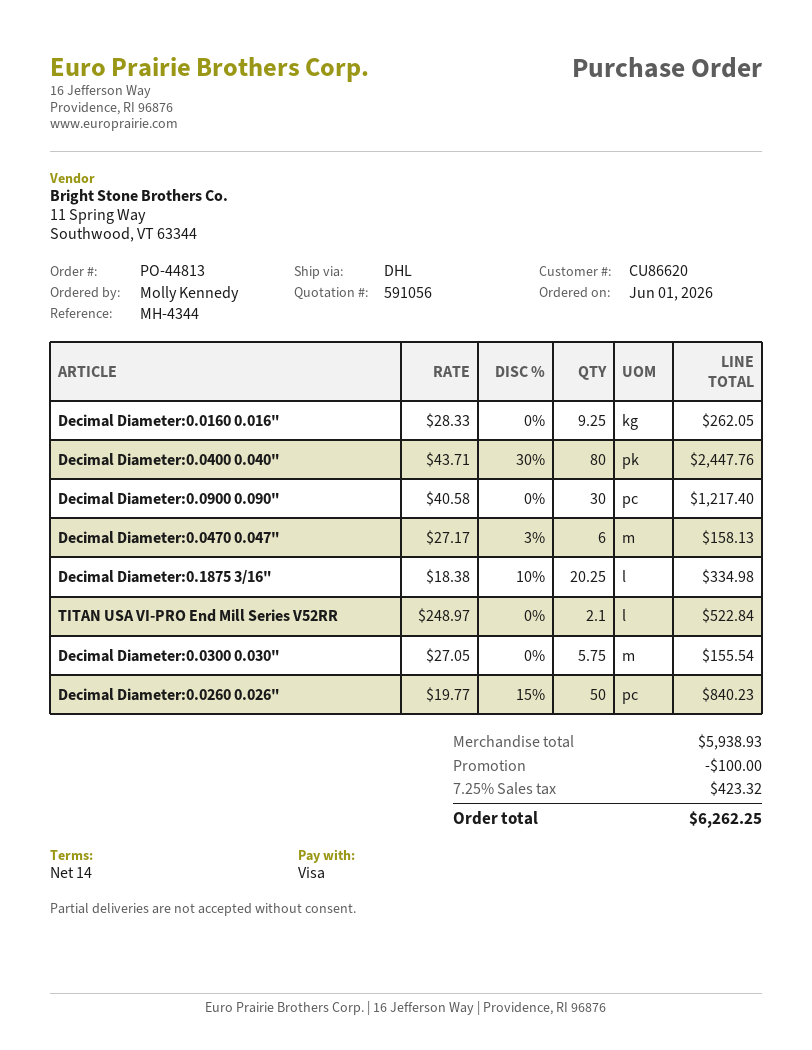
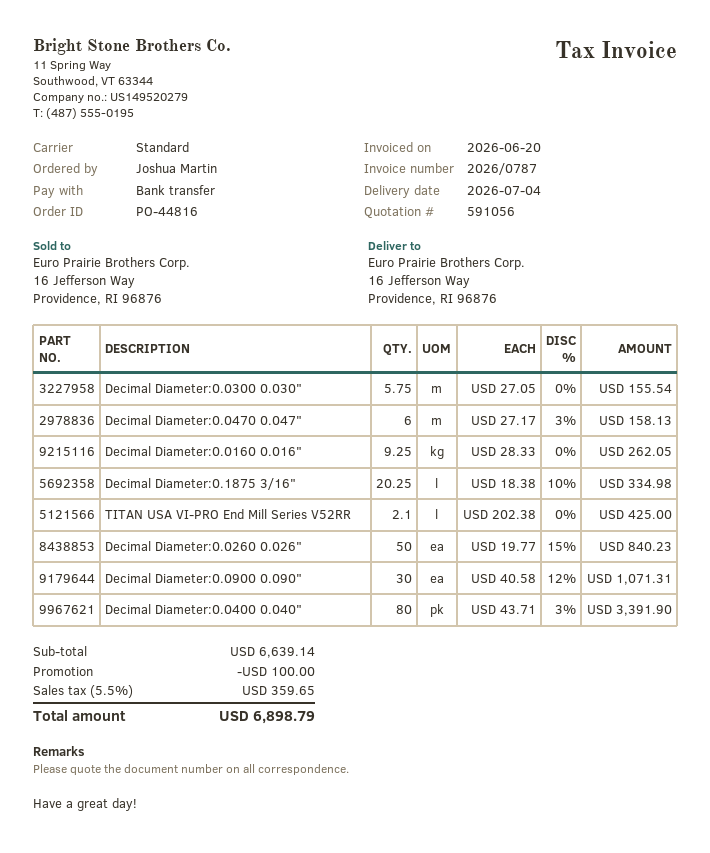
order number: PO-44813 -> PO-44816
ordered by: Molly Kennedy -> Joshua Martin
payment method: Visa -> bank transfer
shipping method: DHL -> standard
Decimal Diameter:0.0400 0.040": 80 x 43.71 - 30% = 2447.76 -> 80 x 43.71 - 3% = 3391.90
Decimal Diameter:0.0900 0.090": 30 x 40.58 = 1217.40 -> 30 x 40.58 - 12% = 1071.31
TITAN USA VI-PRO End Mill Series V52RR: 2.1 x 248.97 = 522.84 -> 2.1 x 202.38 = 425.00
subtotal: 5938.93 -> 6639.14
tax: 7.25% = 423.32 -> 5.5% = 359.65
total: 6262.25 -> 6898.79

